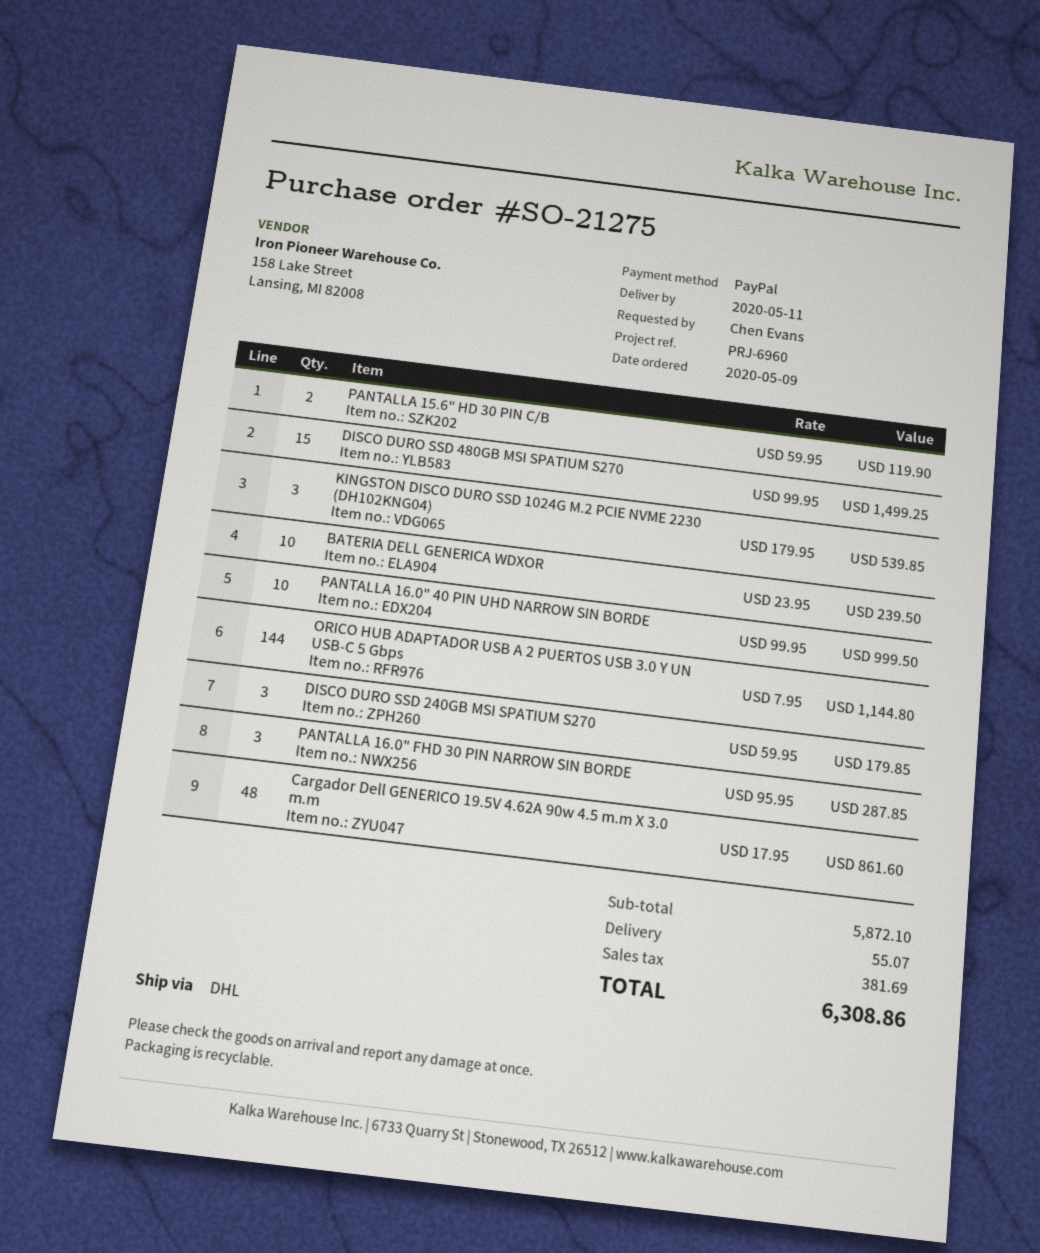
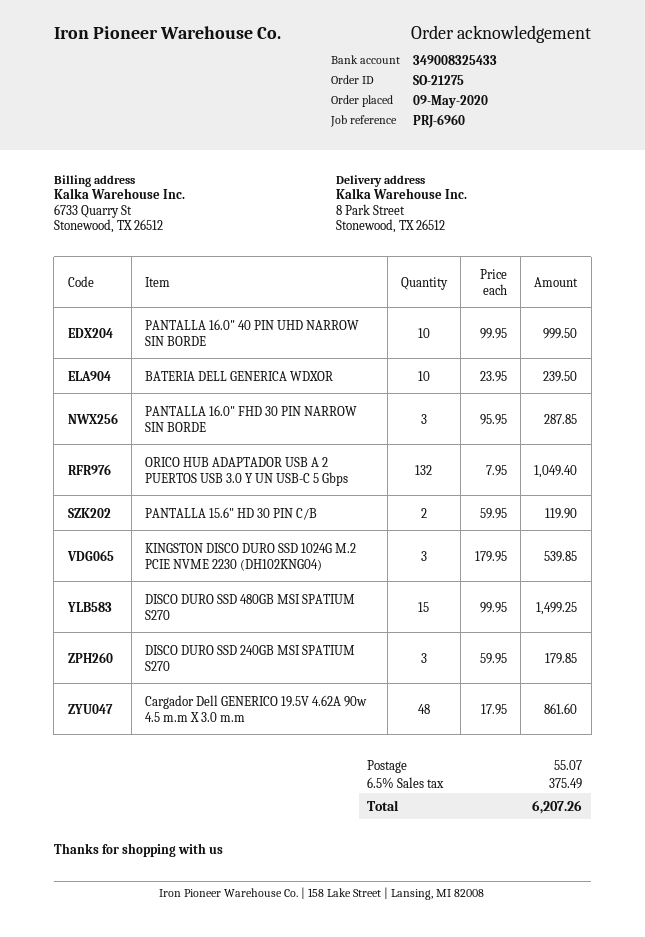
ORICO HUB ADAPTADOR USB A 2 PUERTOS USB 3.0 Y UN USB-C 5 Gbps: 144 x 7.95 = 1144.80 -> 132 x 7.95 = 1049.40
tax: 381.69 -> 375.49
total: 6308.86 -> 6207.26

